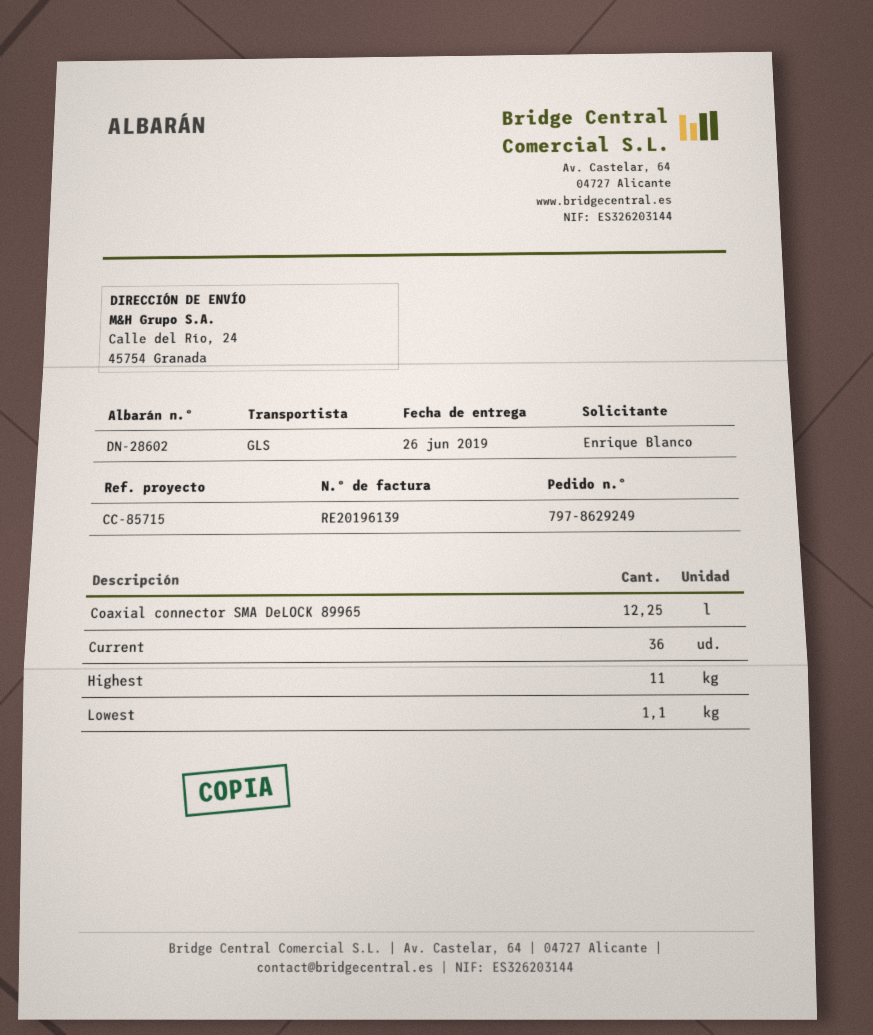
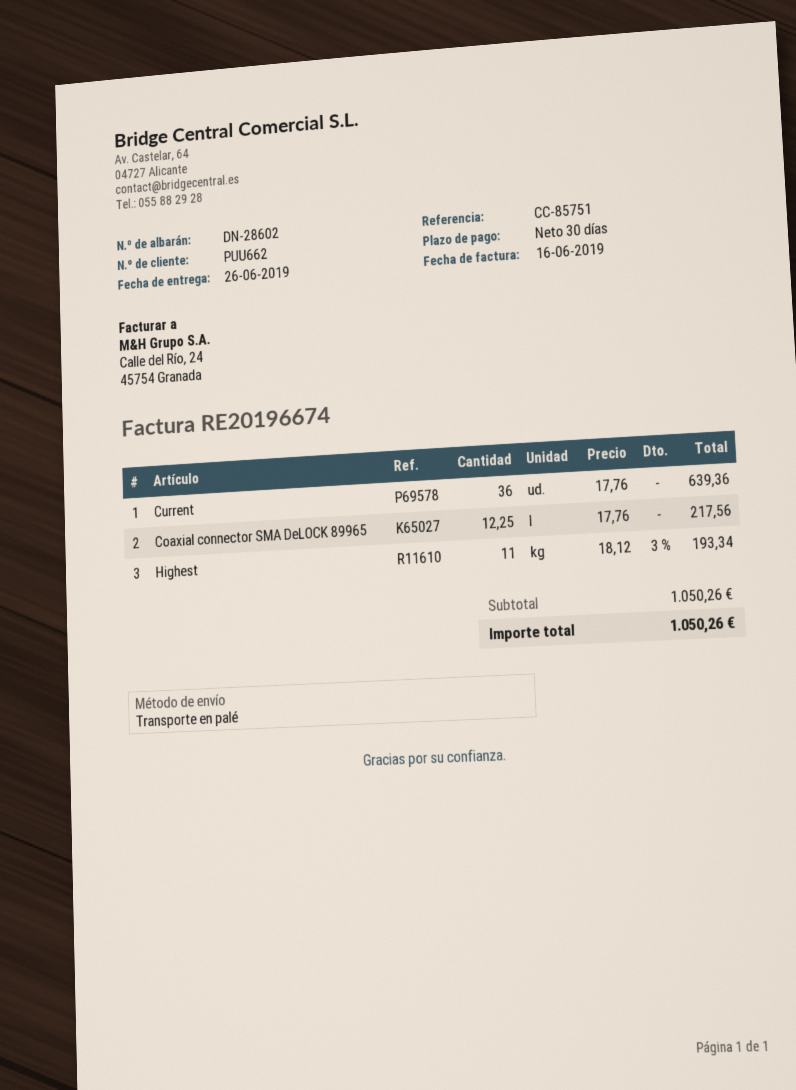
invoice number: RE20196139 -> RE20196674
reference: CC-85715 -> CC-85751
shipping method: GLS -> pallet freight
Lowest: 1.1 -> none

